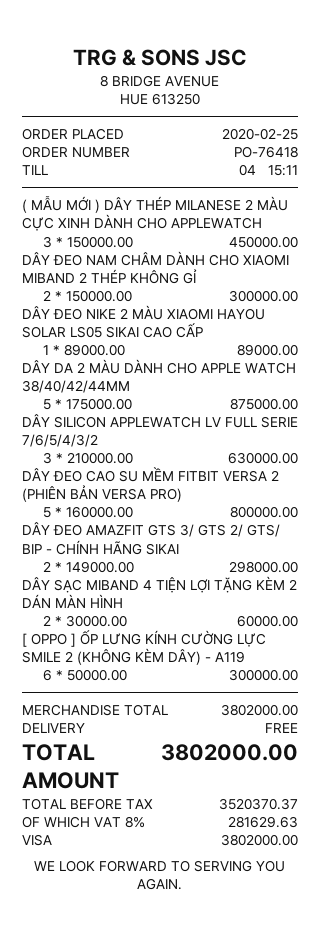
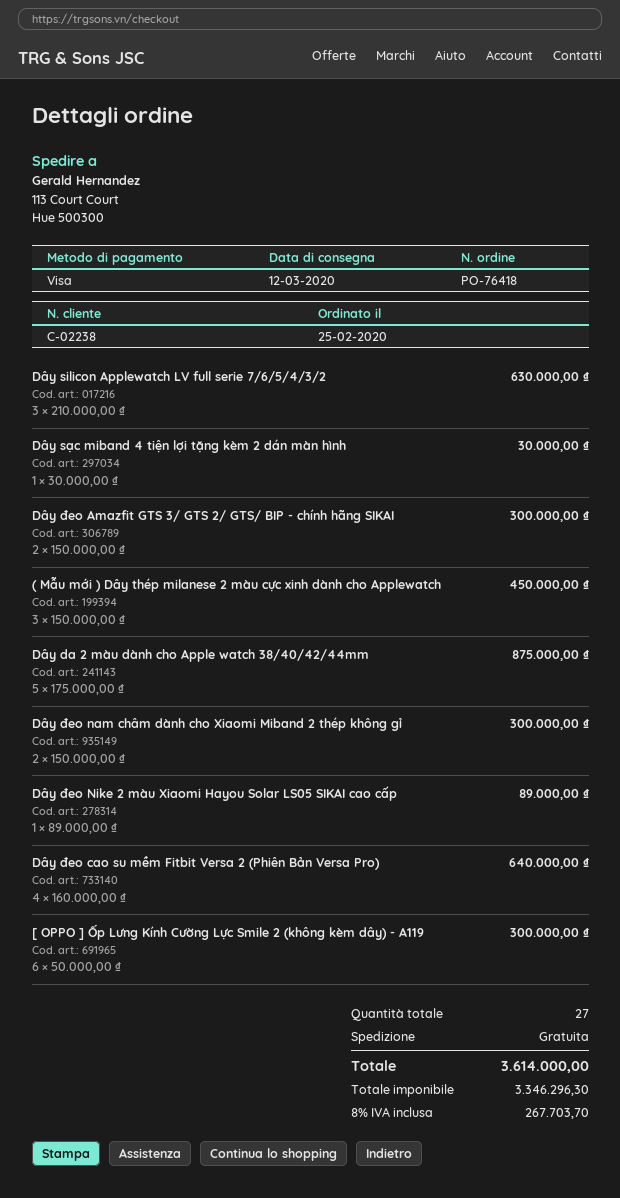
DÂY ĐEO CAO SU MỀM FITBIT VERSA 2 (PHIÊN BẢN VERSA PRO): 5 x 160000.00 = 800000.00 -> 4 x 160000.00 = 640000.00
DÂY ĐEO AMAZFIT GTS 3/ GTS 2/ GTS/ BIP - CHÍNH HÃNG SIKAI: 2 x 149000.00 = 298000.00 -> 2 x 150000.00 = 300000.00
DÂY SẠC MIBAND 4 TIỆN LỢI TẶNG KÈM 2 DÁN MÀN HÌNH: 2 x 30000.00 = 60000.00 -> 1 x 30000.00 = 30000.00
net: 3520370.37 -> 3346296.30
tax: 8% = 281629.63 -> 8% = 267703.70
total: 3802000.00 -> 3614000.00

